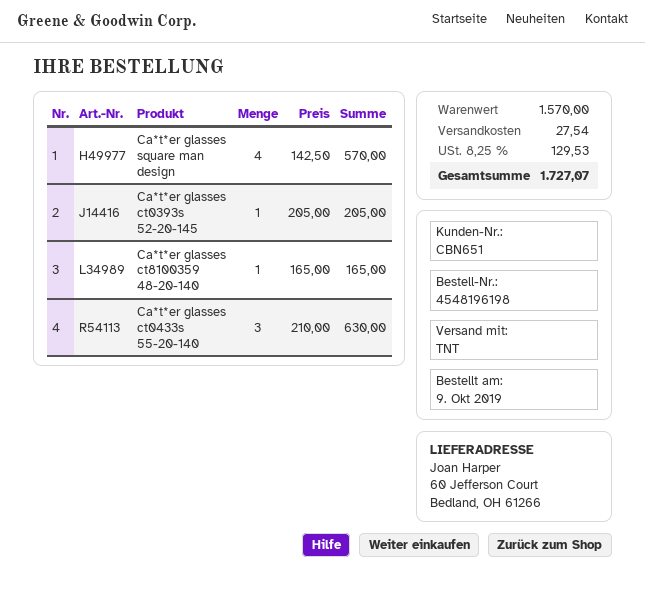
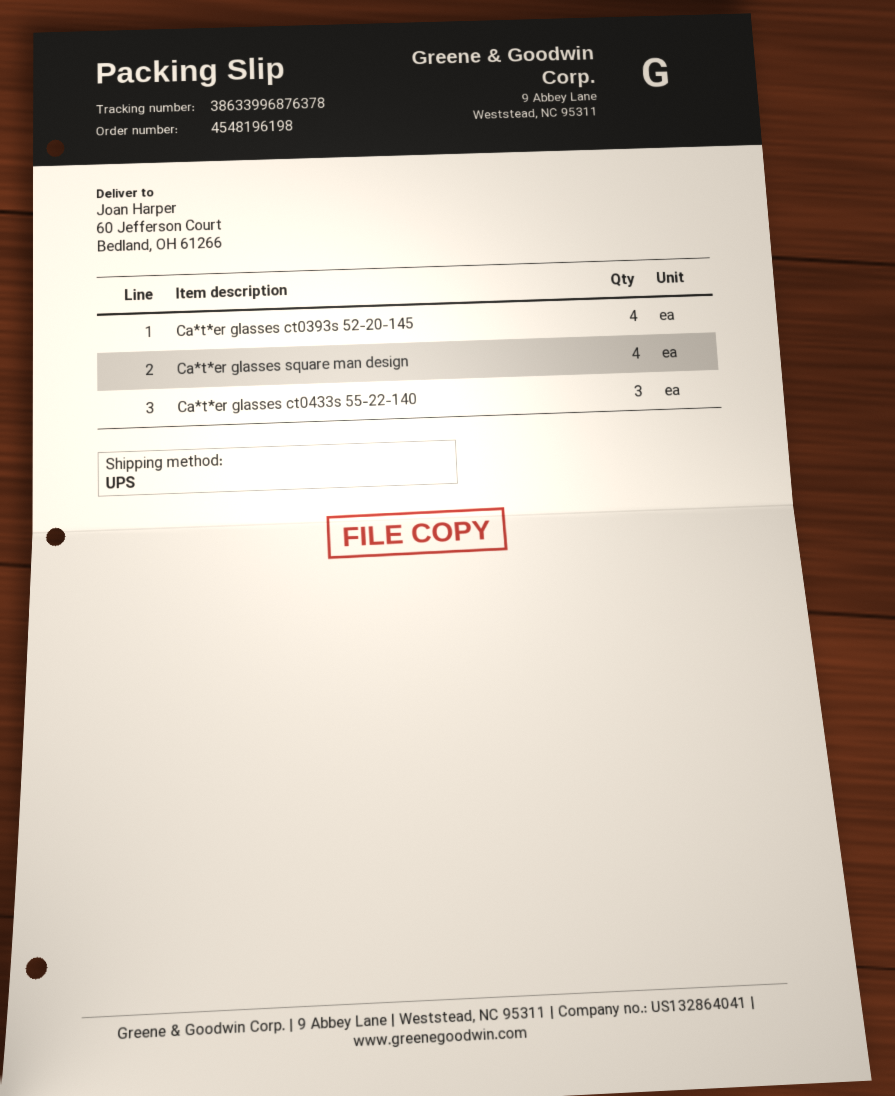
shipping method: TNT -> UPS
Ca*t*er glasses ct0393s 52-20-145: 1 -> 4
Ca*t*er glasses ct8100359 48-20-140: 1 -> none
Ca*t*er glasses ct0433s 55-20-140: 3 -> none
Ca*t*er glasses ct0433s 55-22-140: none -> 3

